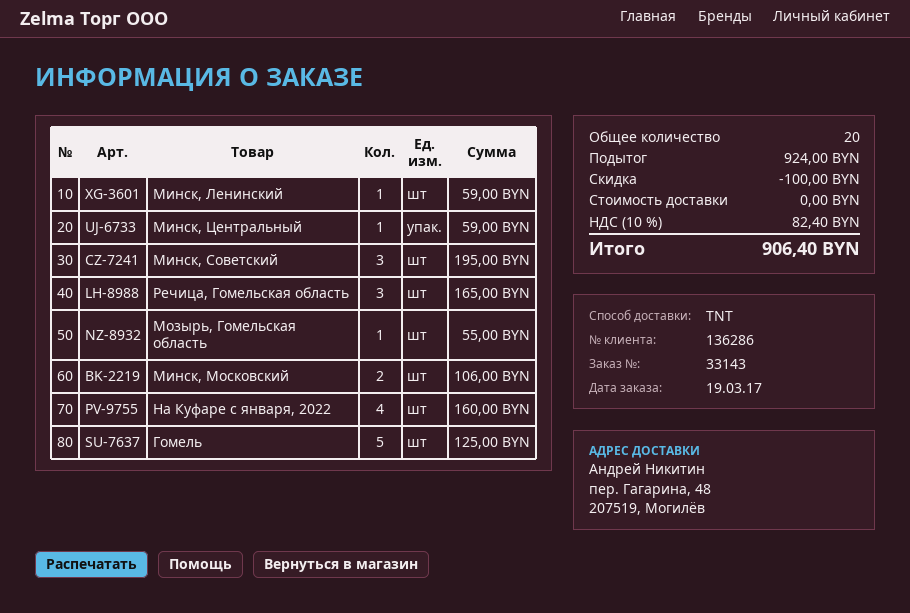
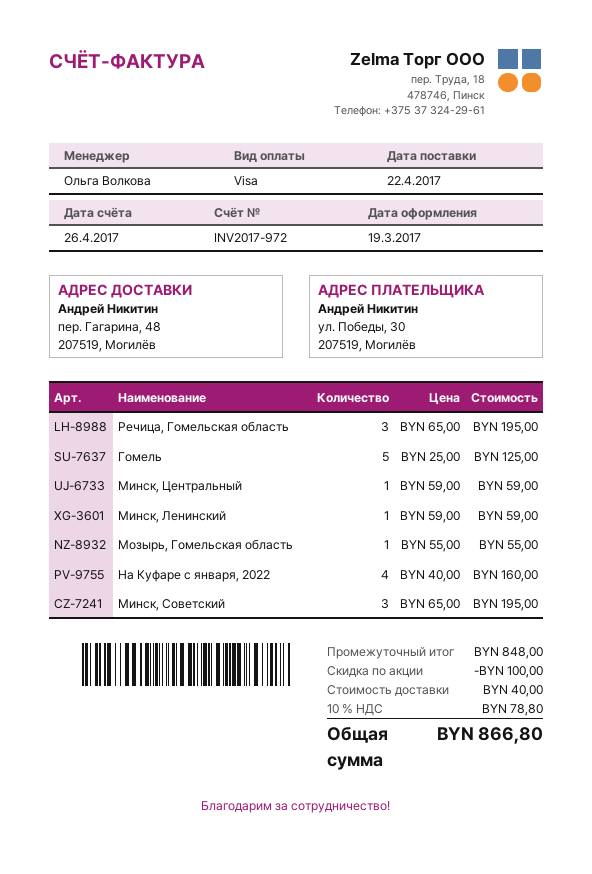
Речица, Гомельская область: 3 for 165.00 -> 3 for 195.00
Минск, Московский: 2 for 106.00 -> none
subtotal: 924.00 -> 848.00
shipping: 0.00 -> 40.00
tax: 10% = 82.40 -> 10% = 78.80
total: 906.40 -> 866.80

